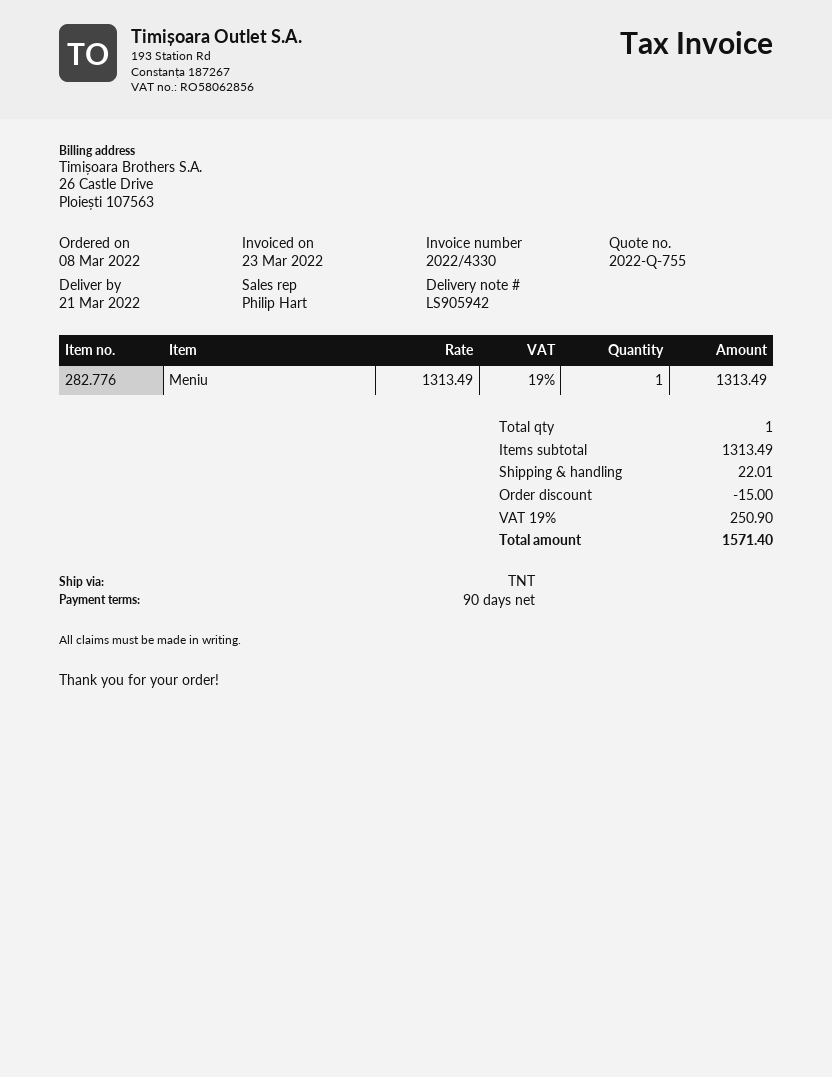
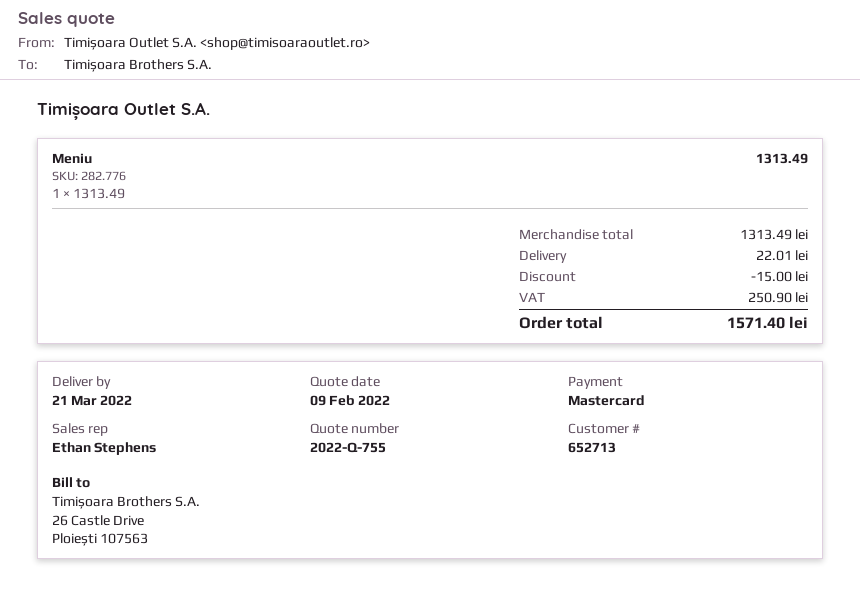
sales rep: Philip Hart -> Ethan Stephens

